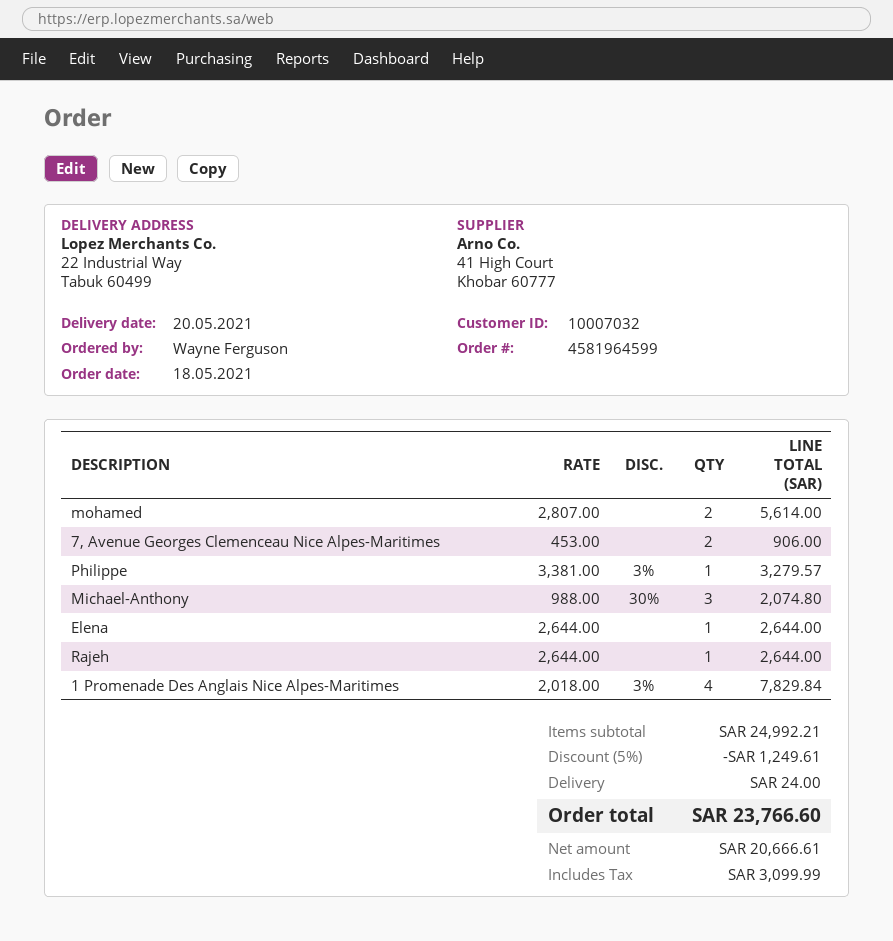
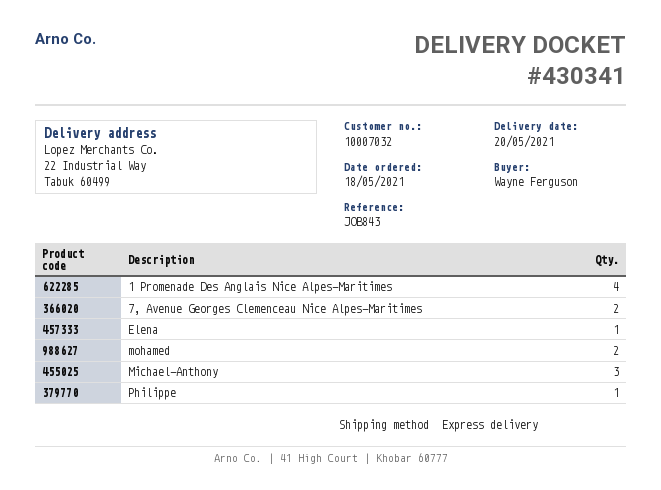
Rajeh: 1 -> none

